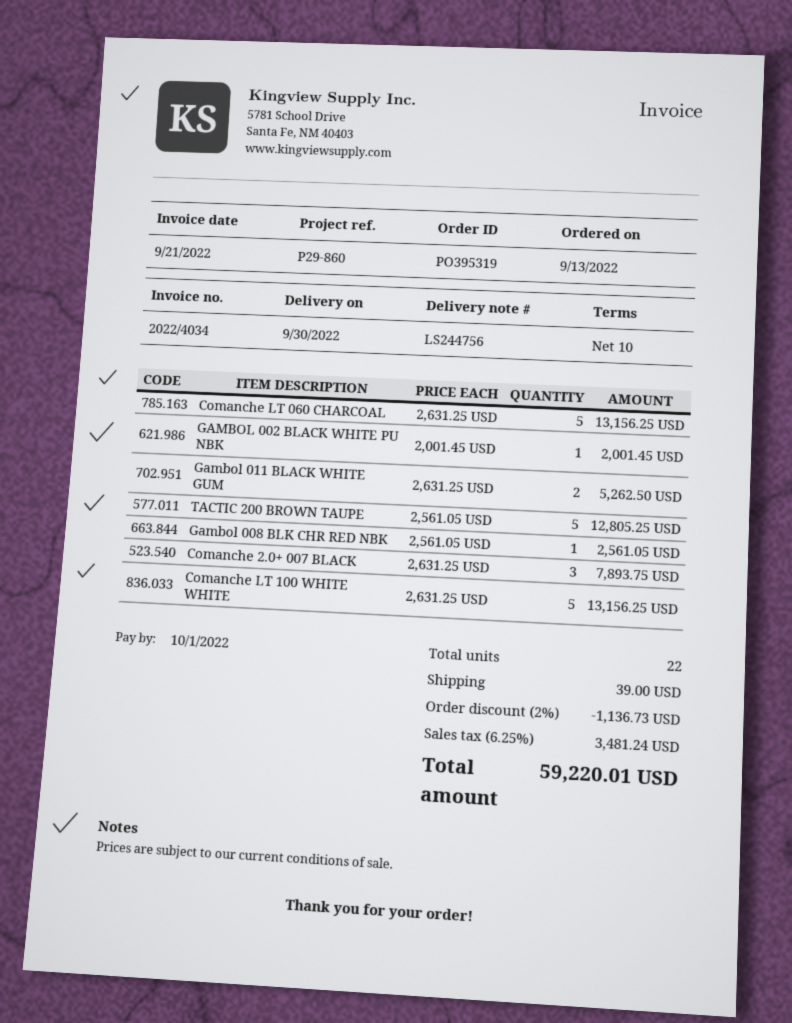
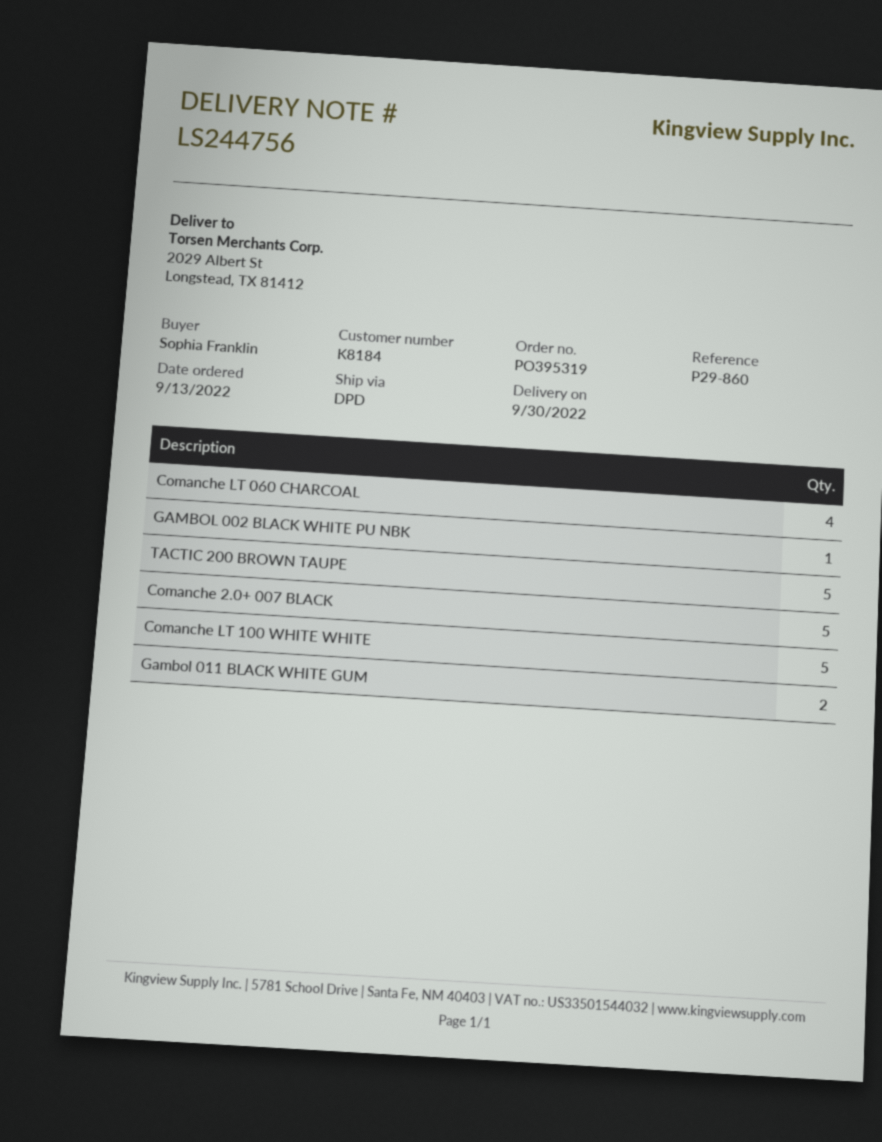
Comanche LT 060 CHARCOAL: 5 -> 4
Gambol 008 BLK CHR RED NBK: 1 -> none
Comanche 2.0+ 007 BLACK: 3 -> 5

